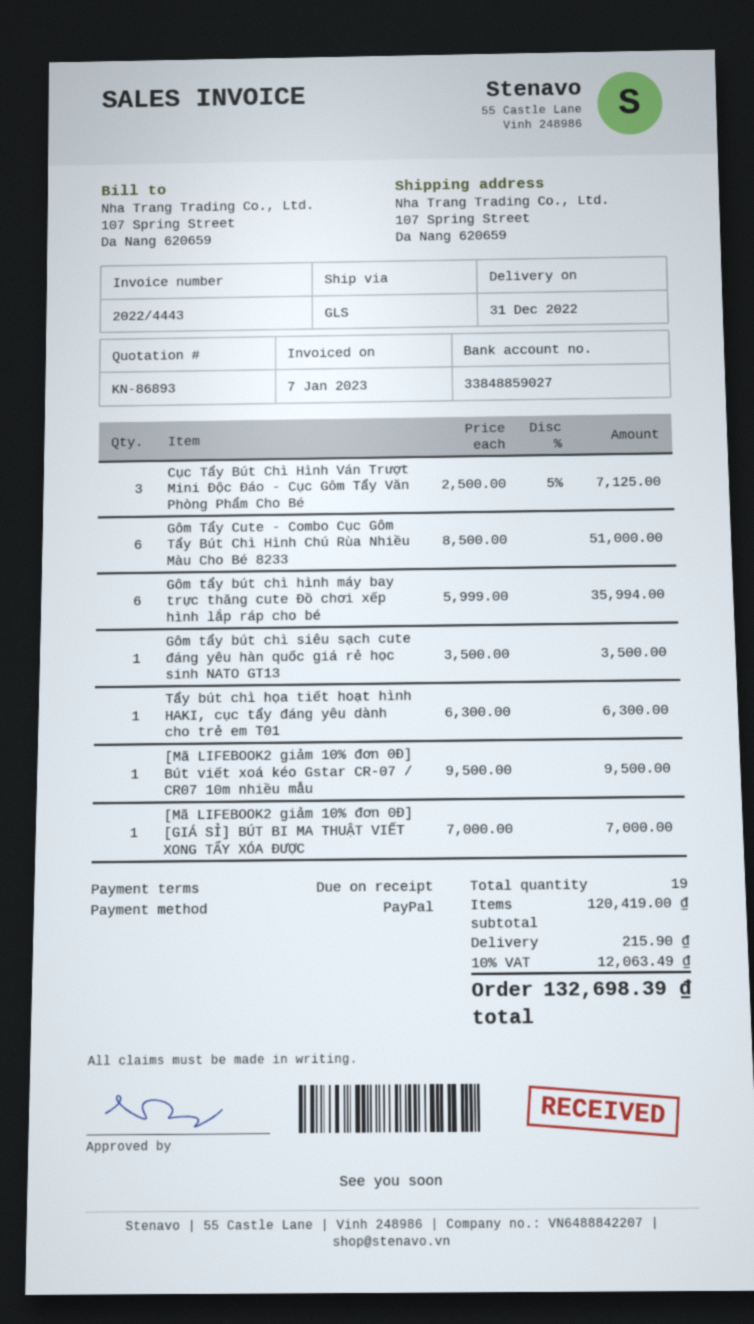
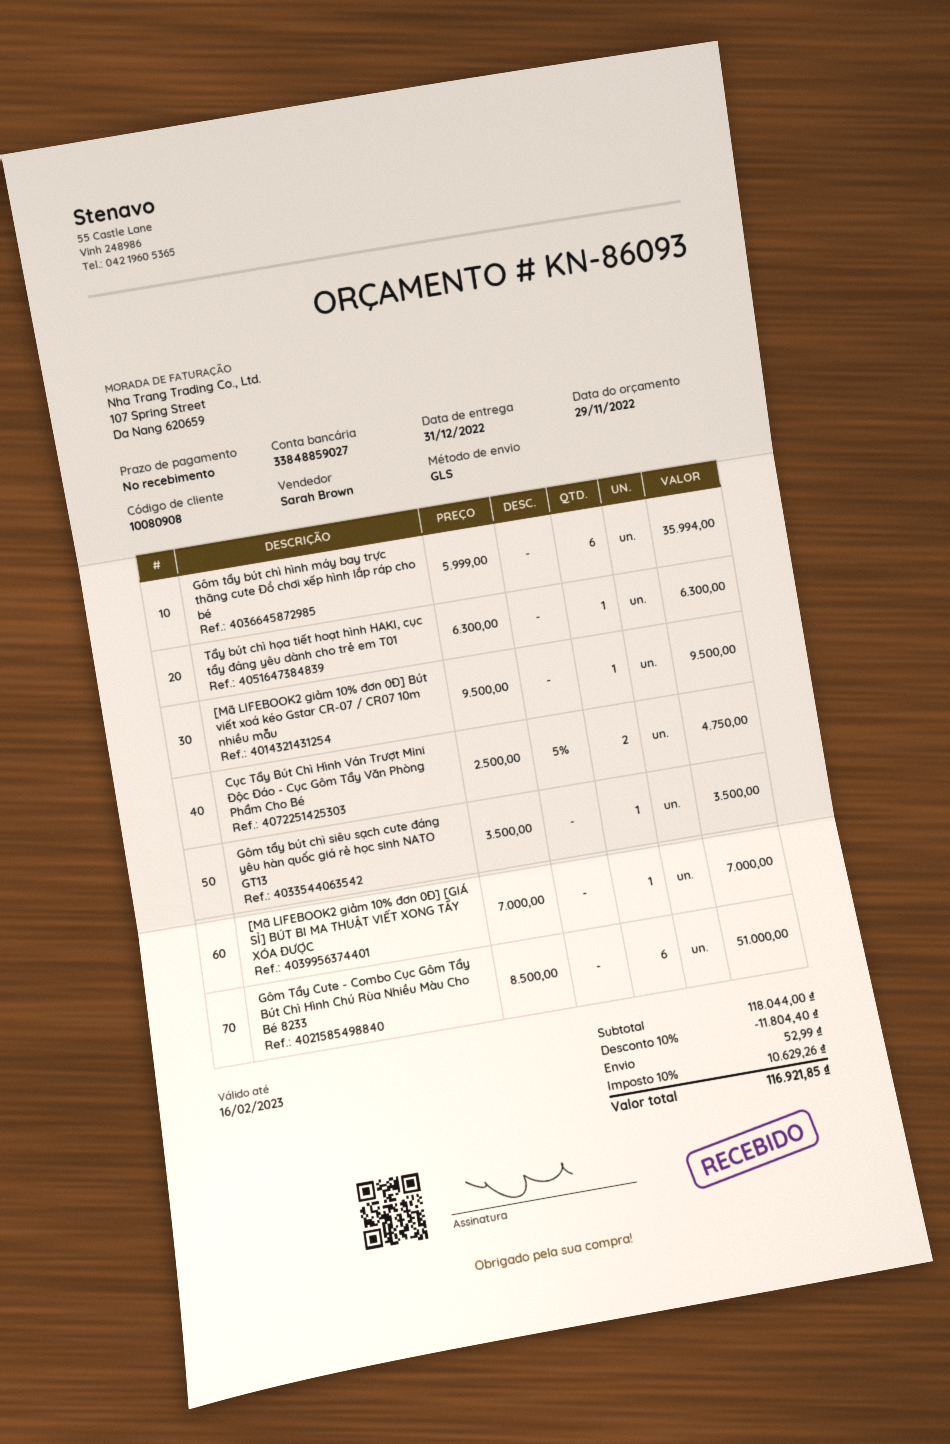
quote number: KN-86893 -> KN-86093
Cục Tẩy Bút Chì Hình Ván Trượt Mini Độc Đáo - Cục Gôm Tẩy Văn Phòng Phẩm Cho Bé: 3 x 2500.00 - 5% = 7125.00 -> 2 x 2500.00 - 5% = 4750.00
subtotal: 120419.00 -> 118044.00
discount: none -> 10% = 11804.40
shipping: 215.90 -> 52.99
tax: 10% = 12063.49 -> 10% = 10629.26
total: 132698.39 -> 116921.85

